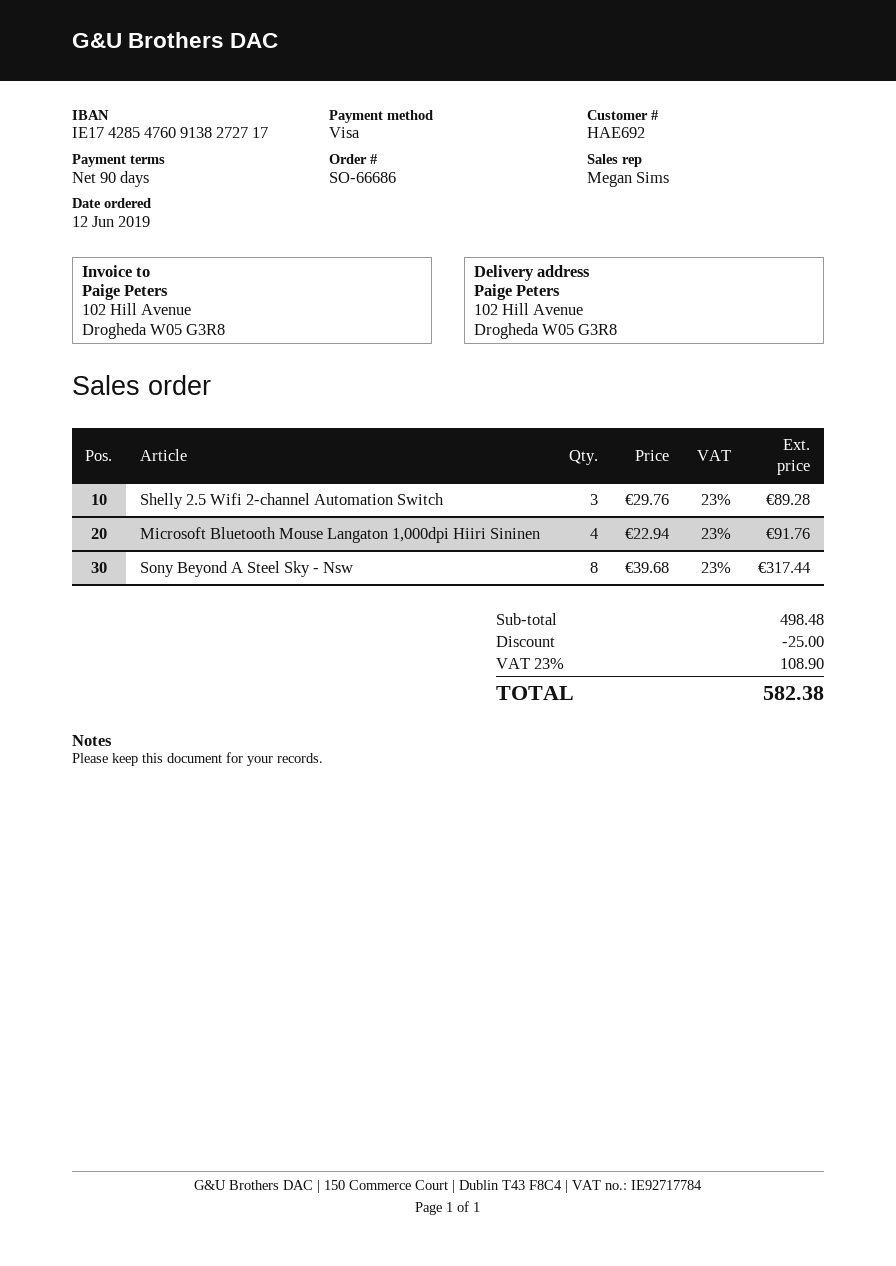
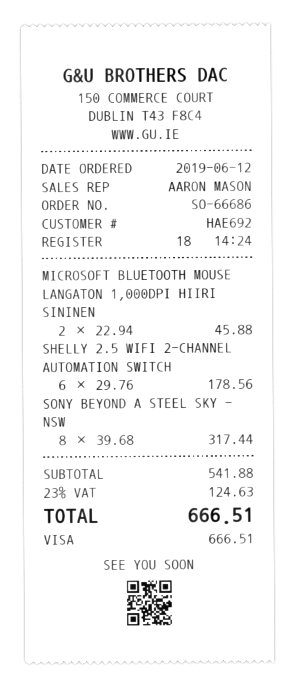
sales rep: Megan Sims -> AARON MASON
Shelly 2.5 Wifi 2-channel Automation Switch: 3 x 29.76 = 89.28 -> 6 x 29.76 = 178.56
Microsoft Bluetooth Mouse Langaton 1,000dpi Hiiri Sininen: 4 x 22.94 = 91.76 -> 2 x 22.94 = 45.88
subtotal: 498.48 -> 541.88
discount: 25.00 -> none
tax: 23% = 108.90 -> 23% = 124.63
total: 582.38 -> 666.51

